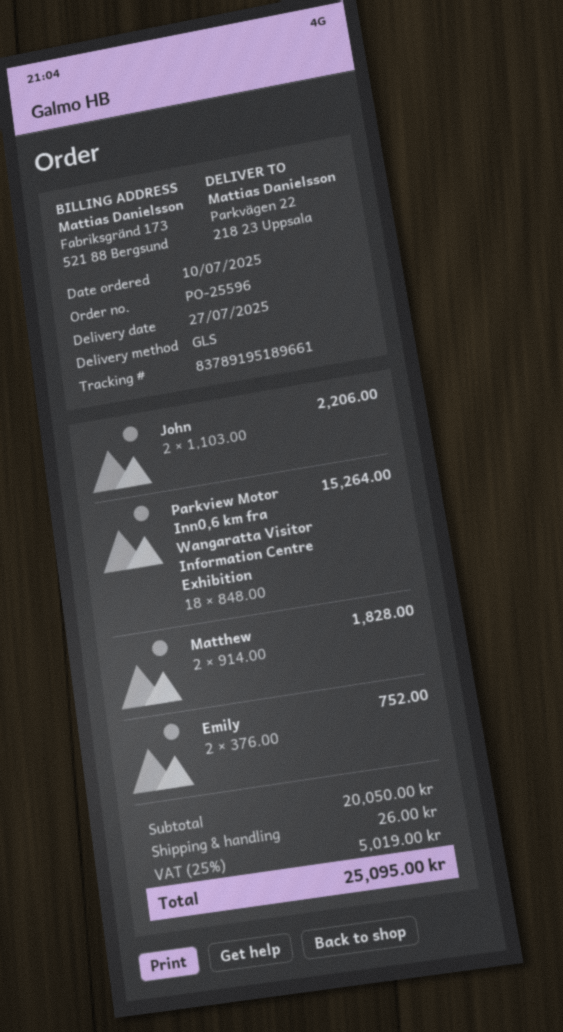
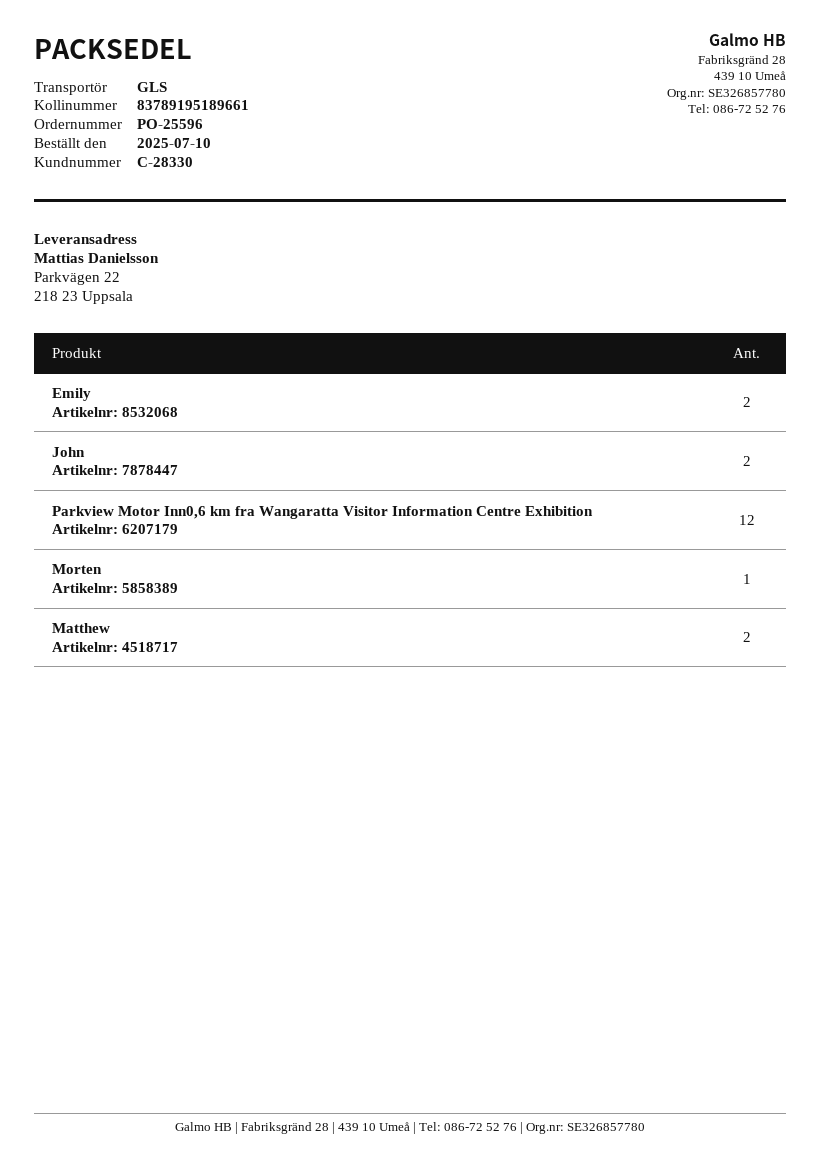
Parkview Motor Inn0,6 km fra Wangaratta Visitor Information Centre Exhibition: 18 -> 12
Morten: none -> 1

